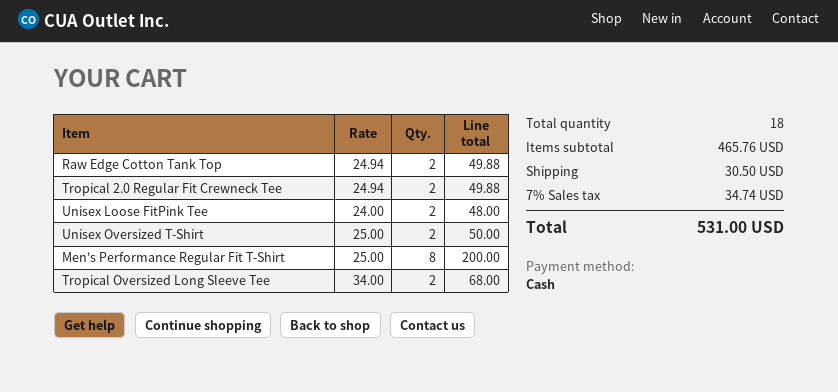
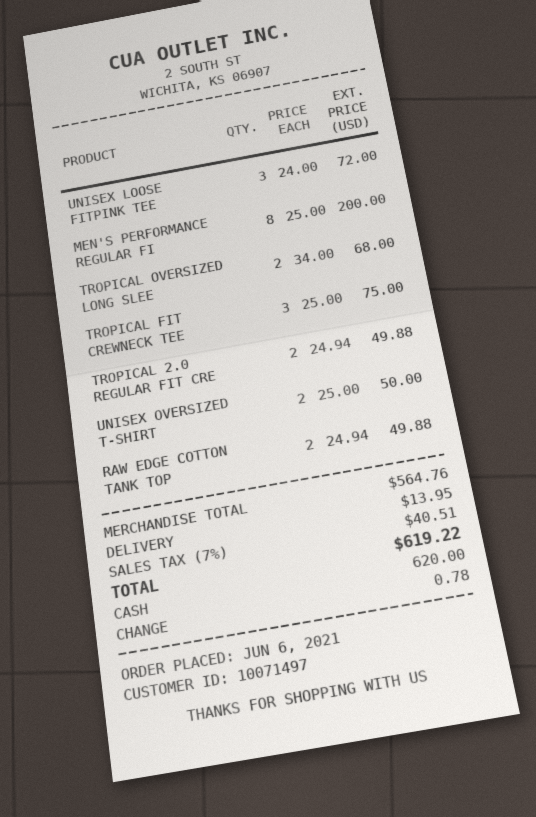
Unisex Loose FitPink Tee: 2 x 24.00 = 48.00 -> 3 x 24.00 = 72.00
TROPICAL FIT CREWNECK TEE: none -> 3 x 25.00 = 75.00
subtotal: 465.76 -> 564.76
shipping: 30.50 -> 13.95
tax: 7% = 34.74 -> 7% = 40.51
total: 531.00 -> 619.22

